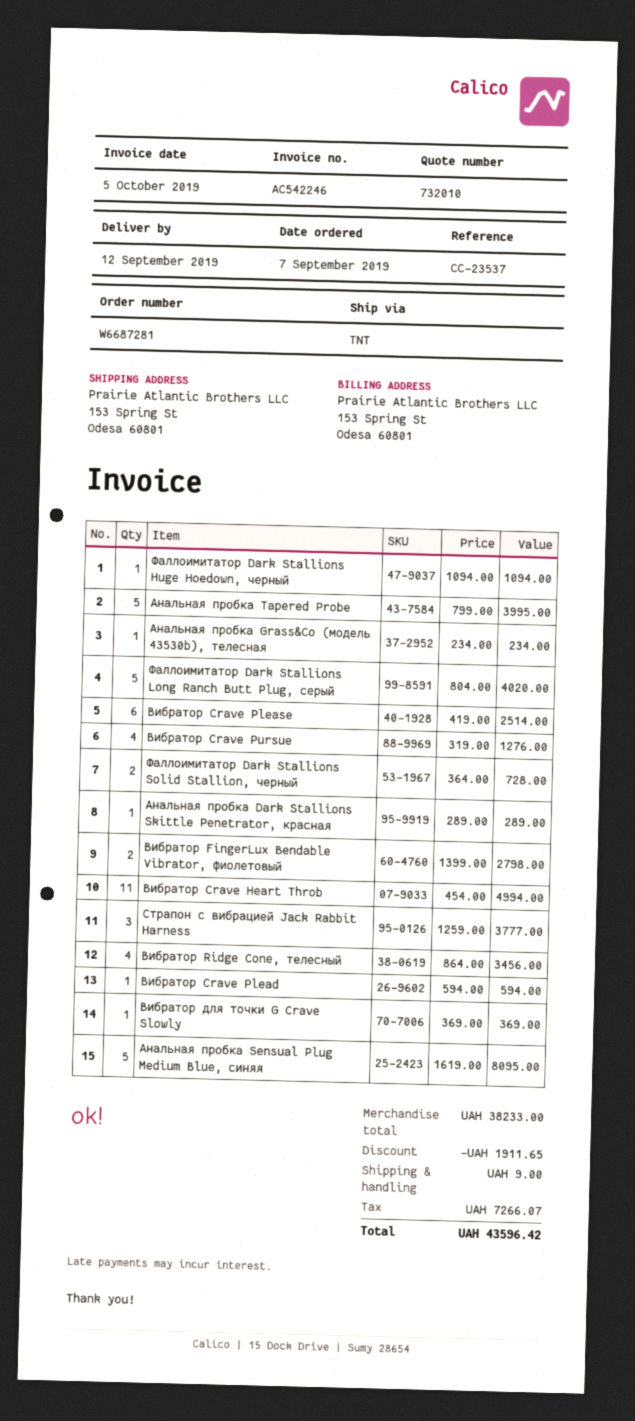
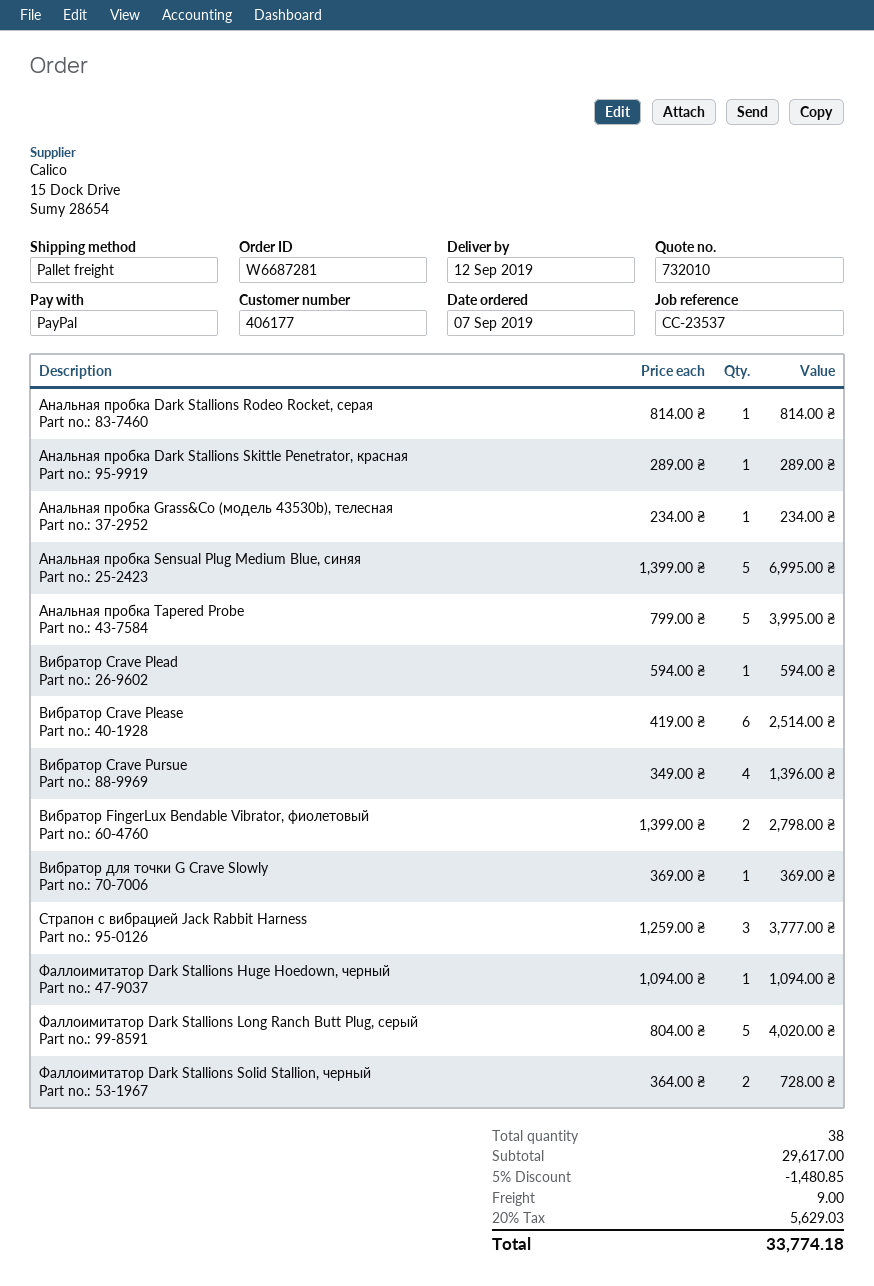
shipping method: TNT -> pallet freight
Вибратор Crave Pursue: 4 x 319.00 = 1276.00 -> 4 x 349.00 = 1396.00
Вибратор Crave Heart Throb: 11 x 454.00 = 4994.00 -> none
Вибратор Ridge Cone, телесный: 4 x 864.00 = 3456.00 -> none
Анальная пробка Sensual Plug Medium Blue, синяя: 5 x 1619.00 = 8095.00 -> 5 x 1399.00 = 6995.00
Анальная пробка Dark Stallions Rodeo Rocket, серая: none -> 1 x 814.00 = 814.00
subtotal: 38233.00 -> 29617.00
discount: 1911.65 -> 1480.85
tax: 7266.07 -> 5629.03
total: 43596.42 -> 33774.18

